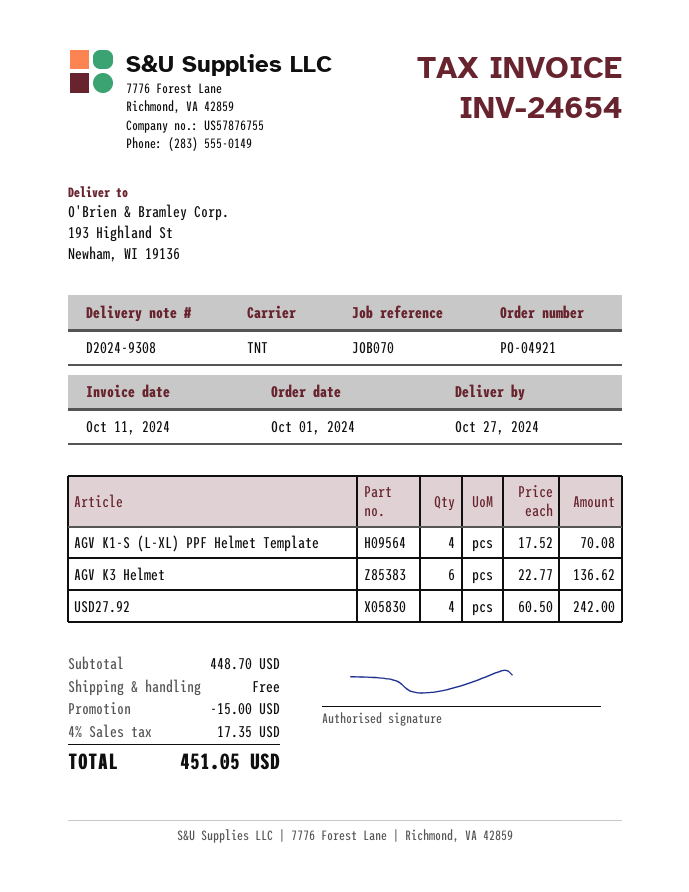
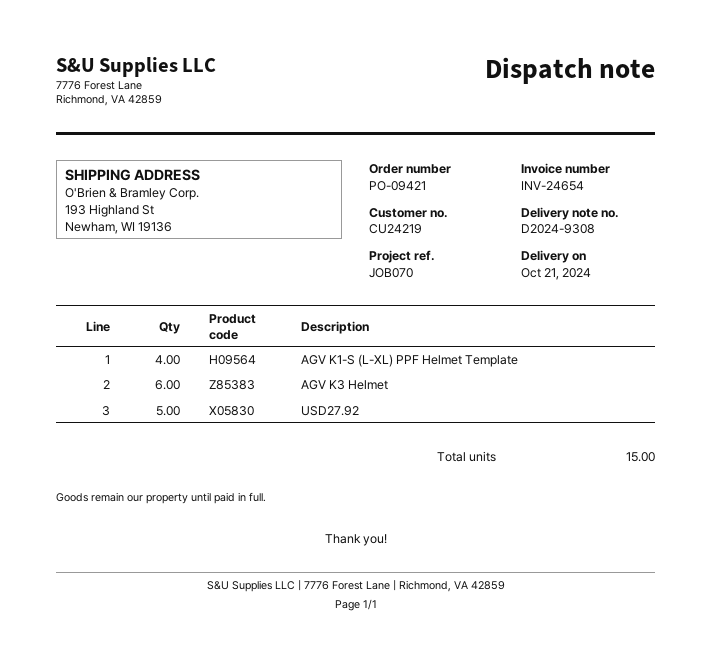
order number: PO-04921 -> PO-09421
delivery date: 2024-10-27 -> 2024-10-21
USD27.92: 4 -> 5

